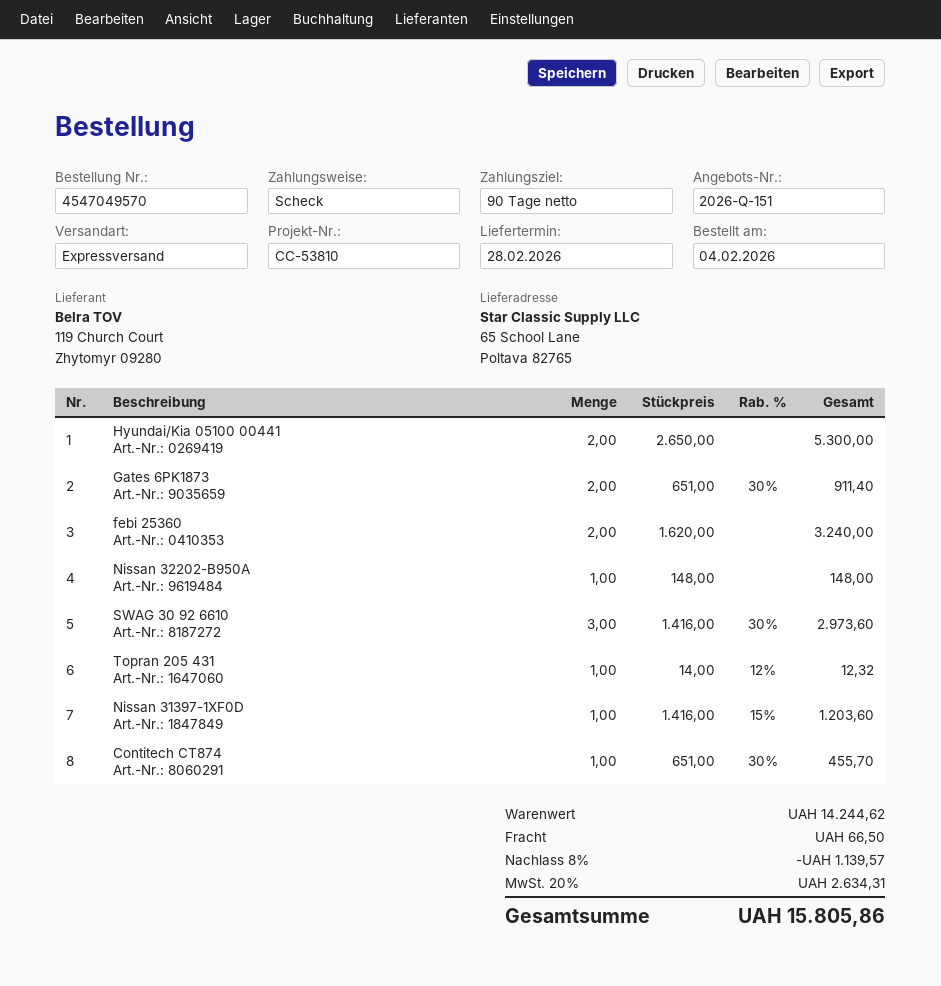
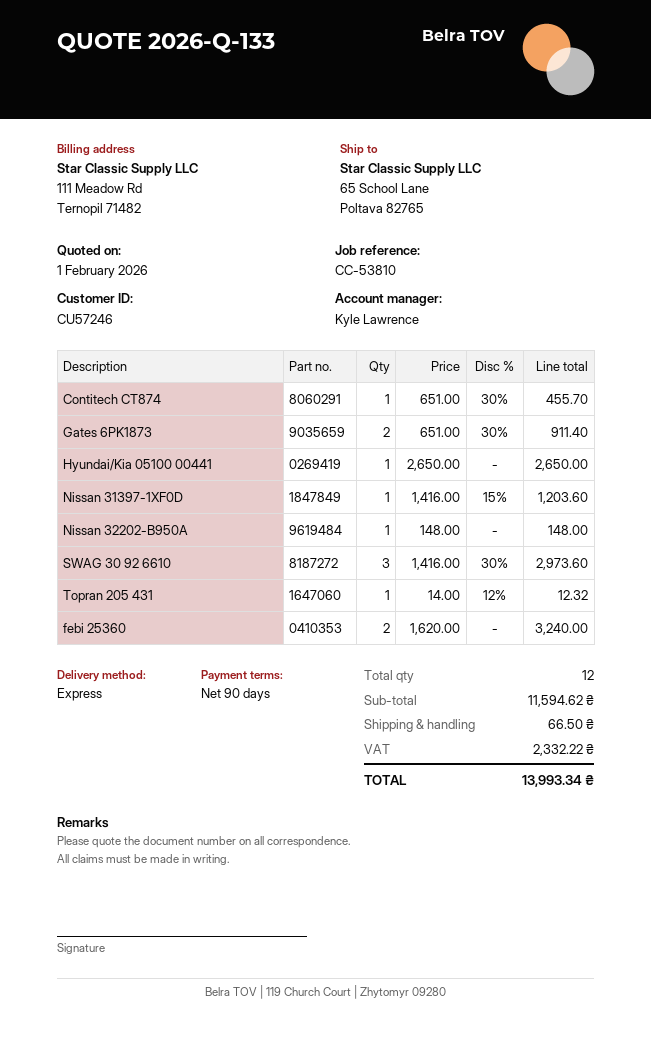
quote number: 2026-Q-151 -> 2026-Q-133
Hyundai/Kia 05100 00441: 2 x 2650.00 = 5300.00 -> 1 x 2650.00 = 2650.00
subtotal: 14244.62 -> 11594.62
discount: 8% = 1139.57 -> none
tax: 2634.31 -> 2332.22
total: 15805.86 -> 13993.34

